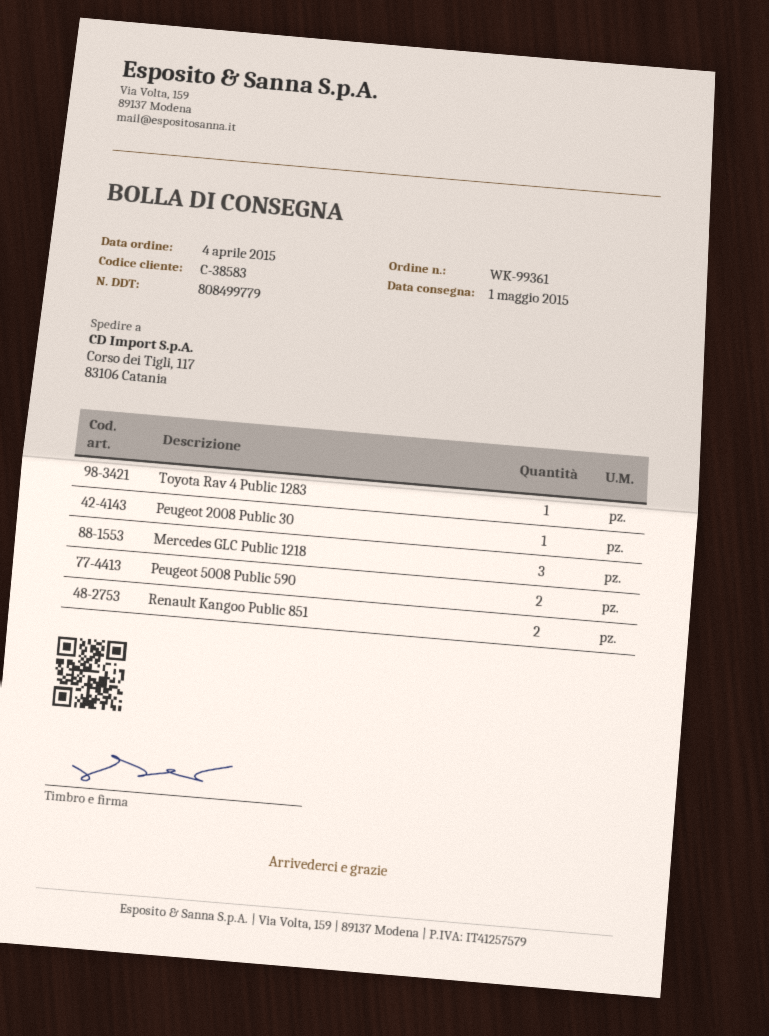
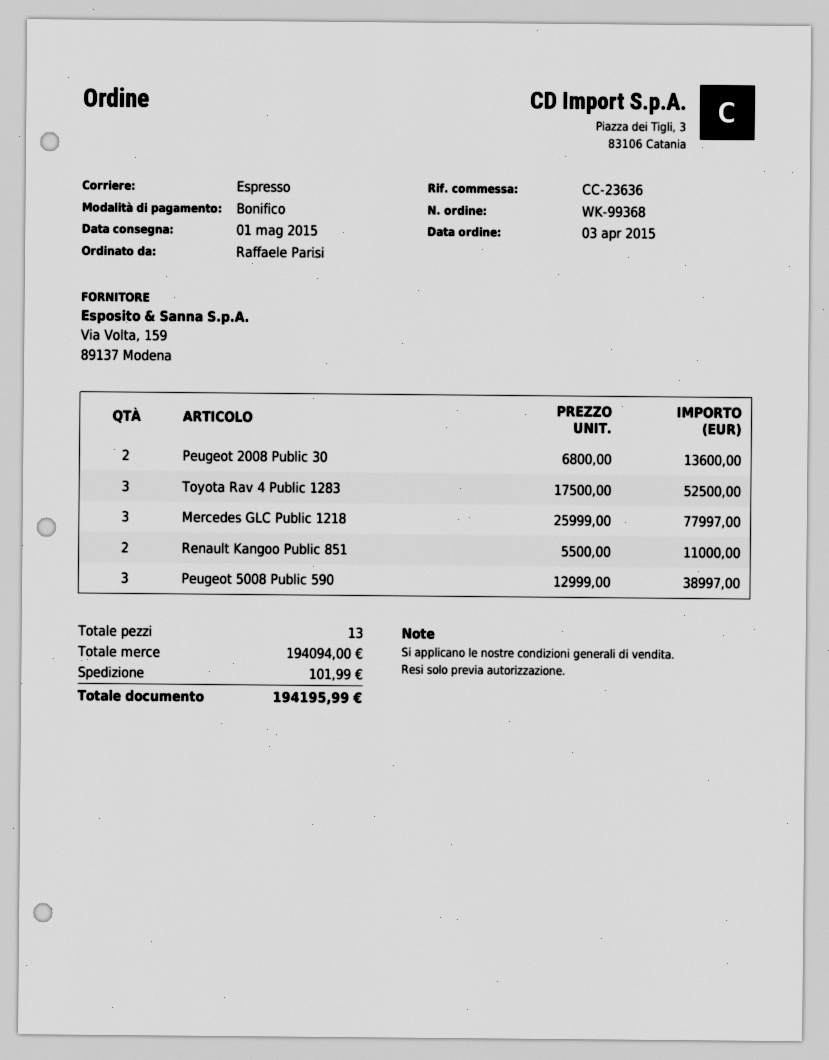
order number: WK-99361 -> WK-99368
order date: 2015-04-04 -> 2015-04-03
Toyota Rav 4 Public 1283: 1 -> 3
Peugeot 2008 Public 30: 1 -> 2
Peugeot 5008 Public 590: 2 -> 3

